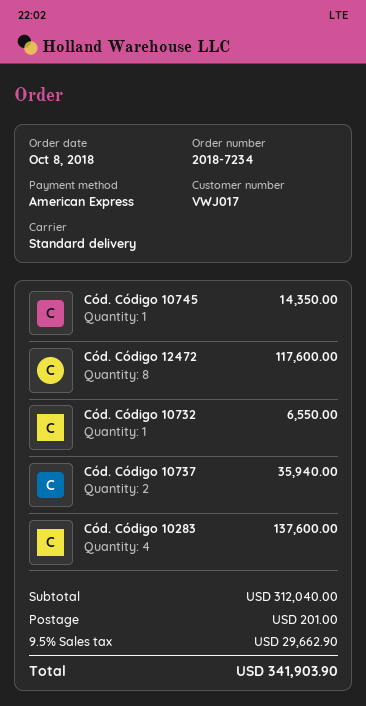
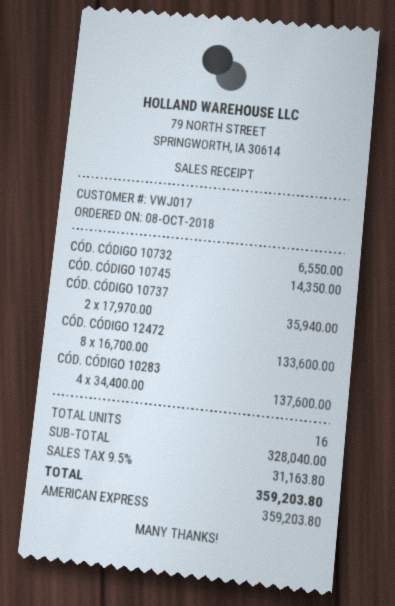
Cód. Código 12472: 8 for 117600.00 -> 8 for 133600.00
subtotal: 312040.00 -> 328040.00
shipping: 201.00 -> none
tax: 9.5% = 29662.90 -> 9.5% = 31163.80
total: 341903.90 -> 359203.80

